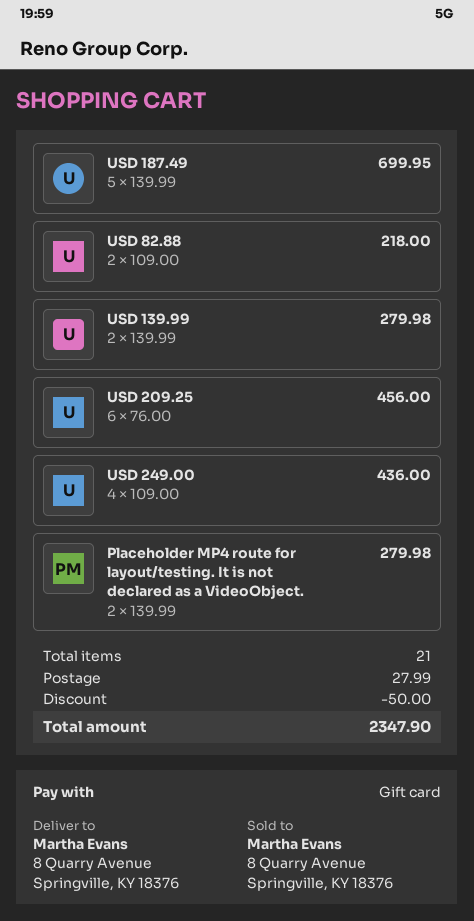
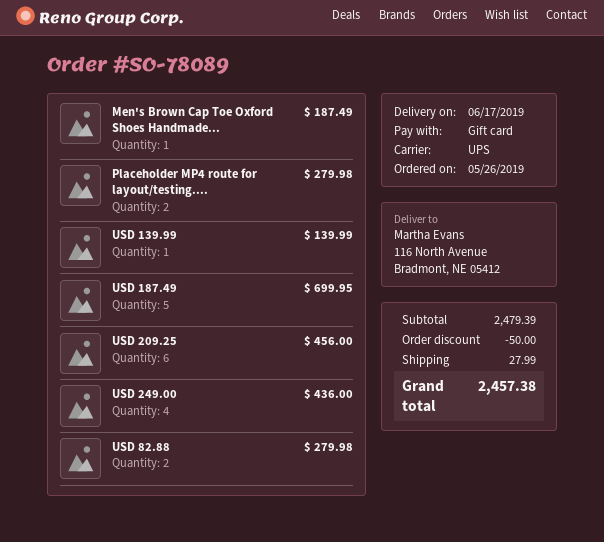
ship to: 8 Quarry Avenue, Springville, KY 18376 -> 116 North Avenue, Bradmont, NE 05412
USD 82.88: 2 for 218.00 -> 2 for 279.98
USD 139.99: 2 for 279.98 -> 1 for 139.99
Men's Brown Cap Toe Oxford Shoes Handmade...: none -> 1 for 187.49
total: 2347.90 -> 2457.38

